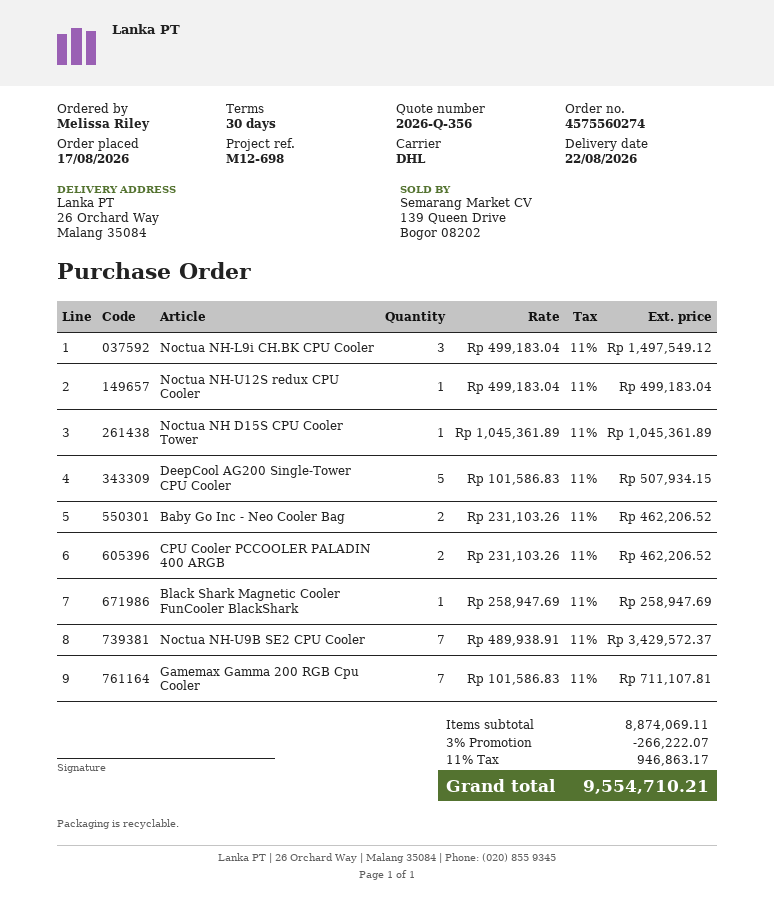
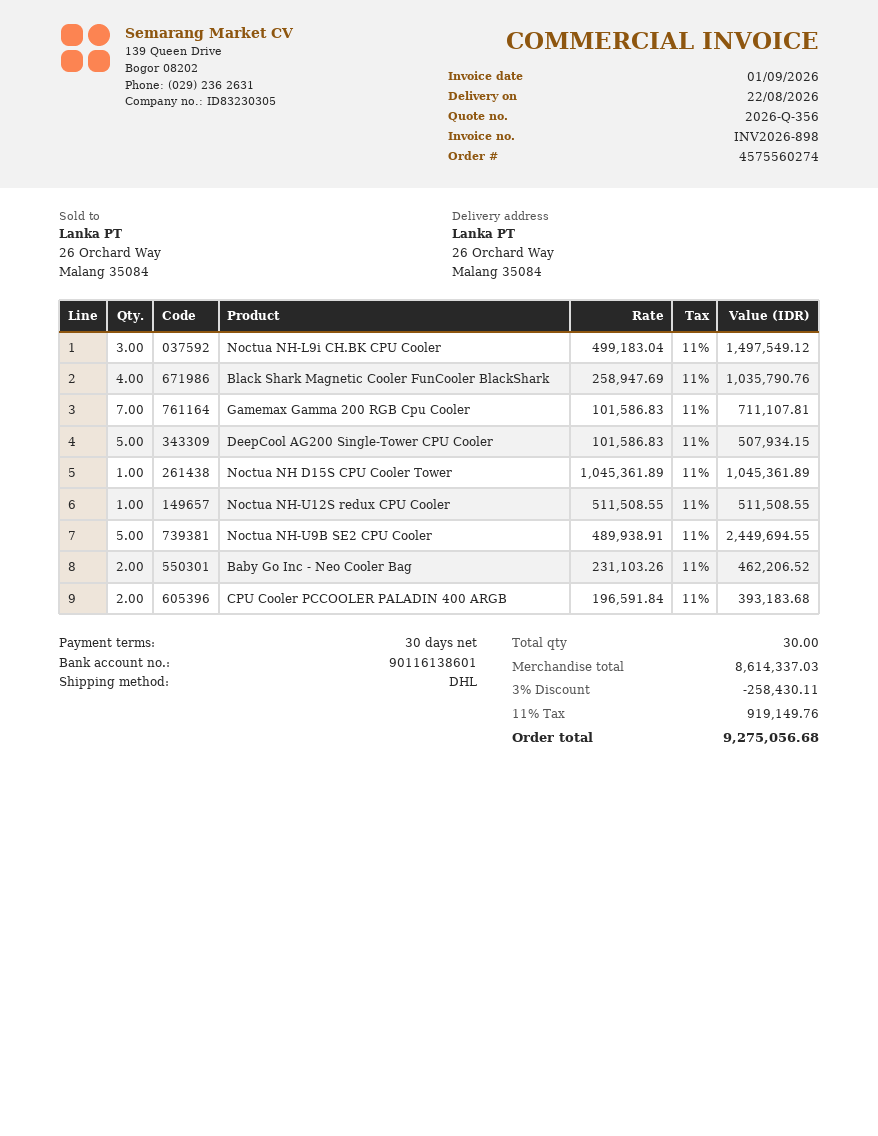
Noctua NH-U12S redux CPU Cooler: 1 x 499183.04 = 499183.04 -> 1 x 511508.55 = 511508.55
CPU Cooler PCCOOLER PALADIN 400 ARGB: 2 x 231103.26 = 462206.52 -> 2 x 196591.84 = 393183.68
Black Shark Magnetic Cooler FunCooler BlackShark: 1 x 258947.69 = 258947.69 -> 4 x 258947.69 = 1035790.76
Noctua NH-U9B SE2 CPU Cooler: 7 x 489938.91 = 3429572.37 -> 5 x 489938.91 = 2449694.55
subtotal: 8874069.11 -> 8614337.03
discount: 3% = 266222.07 -> 3% = 258430.11
tax: 11% = 946863.17 -> 11% = 919149.76
total: 9554710.21 -> 9275056.68

